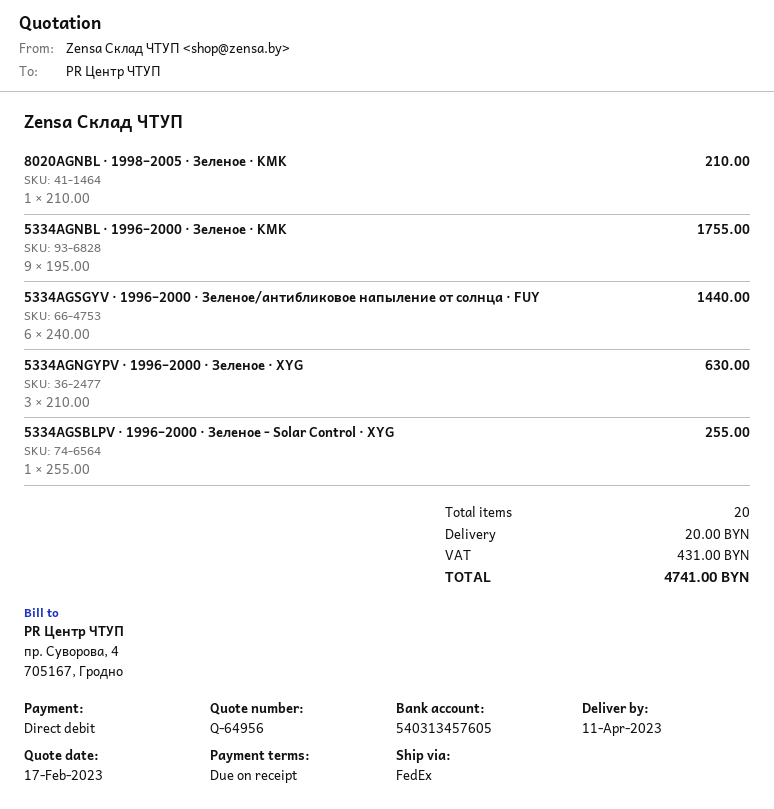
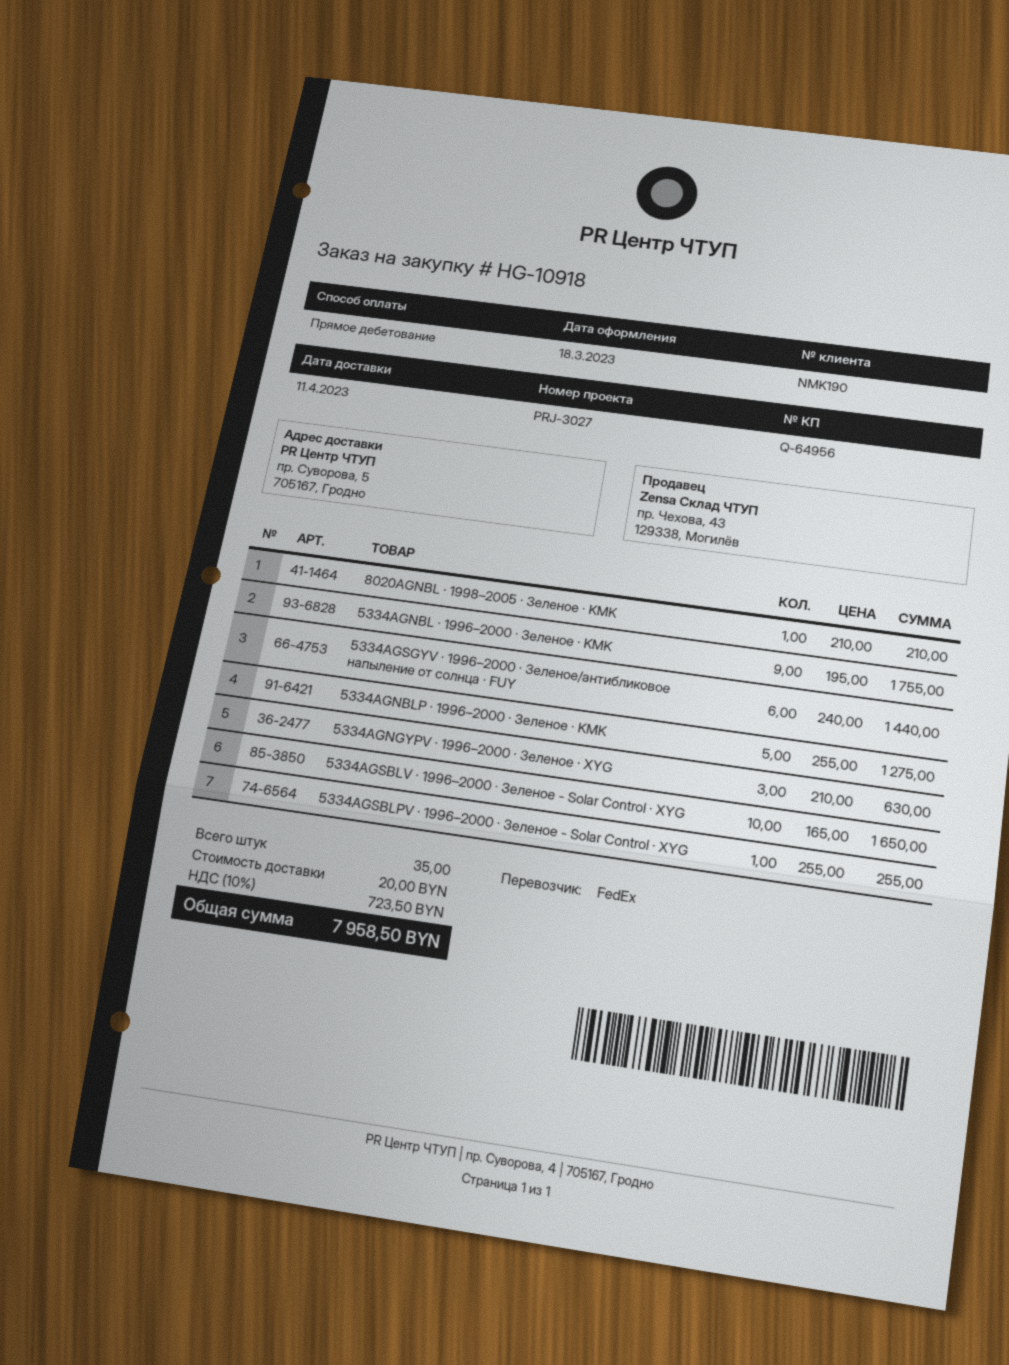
5334AGNBLP · 1996–2000 · Зеленое · KMK: none -> 5 x 255.00 = 1275.00
5334AGSBLV · 1996–2000 · Зеленое - Solar Control · XYG: none -> 10 x 165.00 = 1650.00
total quantity: 20 -> 35
tax: 431.00 -> 723.50
total: 4741.00 -> 7958.50

